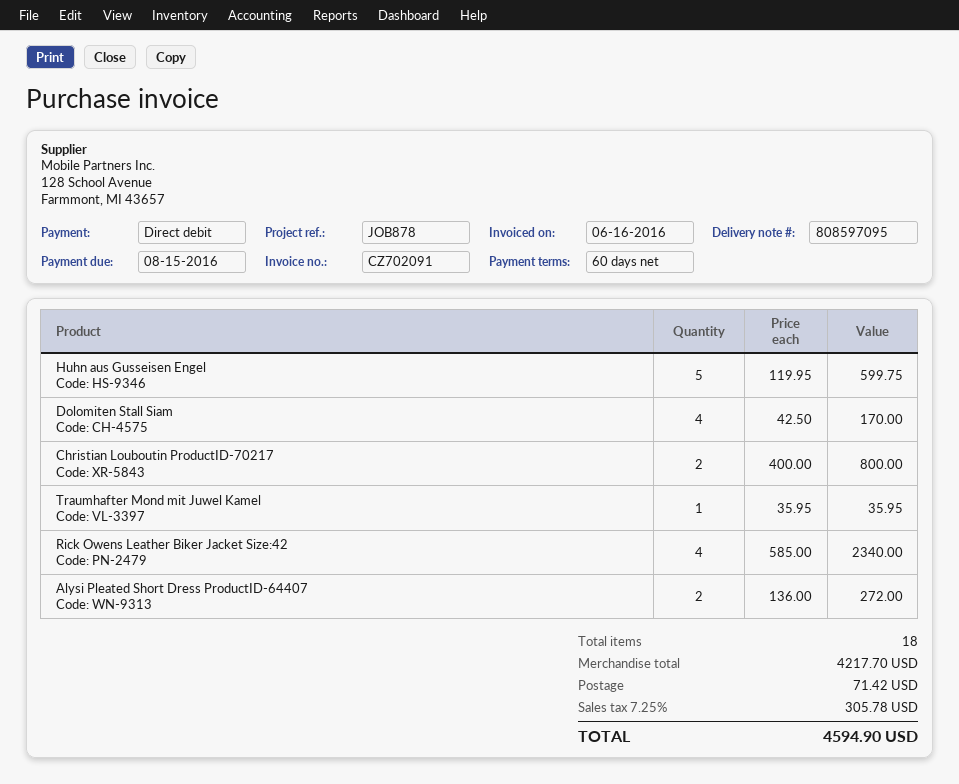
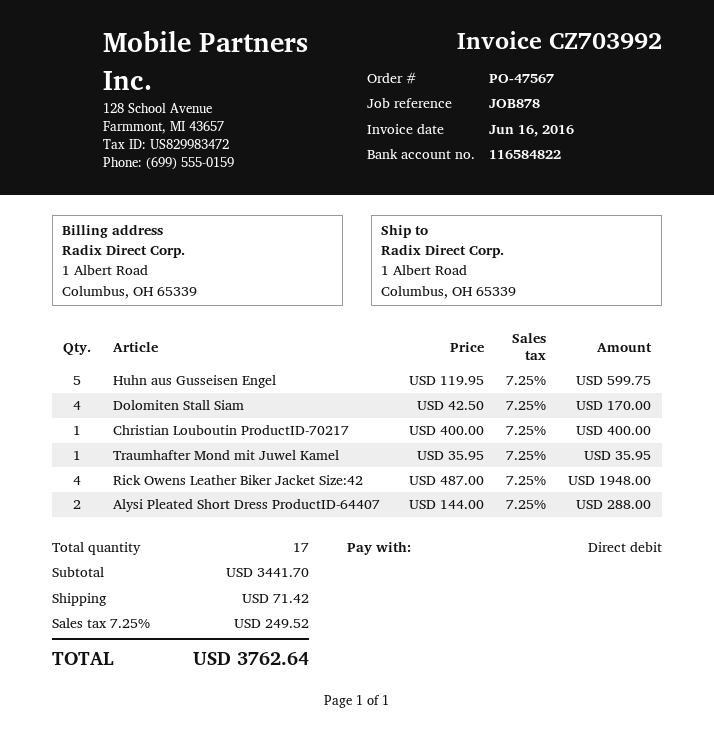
invoice number: CZ702091 -> CZ703992
Christian Louboutin ProductID-70217: 2 x 400.00 = 800.00 -> 1 x 400.00 = 400.00
Rick Owens Leather Biker Jacket Size:42: 4 x 585.00 = 2340.00 -> 4 x 487.00 = 1948.00
Alysi Pleated Short Dress ProductID-64407: 2 x 136.00 = 272.00 -> 2 x 144.00 = 288.00
total quantity: 18 -> 17
subtotal: 4217.70 -> 3441.70
tax: 7.25% = 305.78 -> 7.25% = 249.52
total: 4594.90 -> 3762.64

